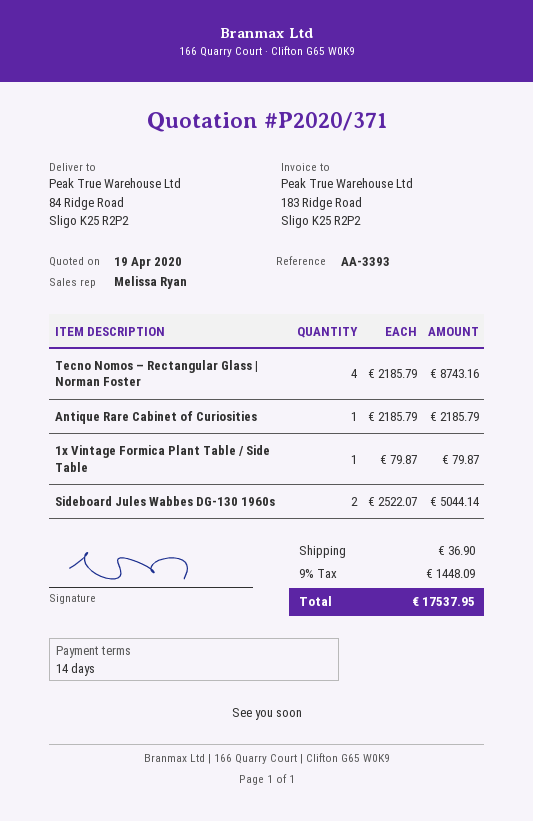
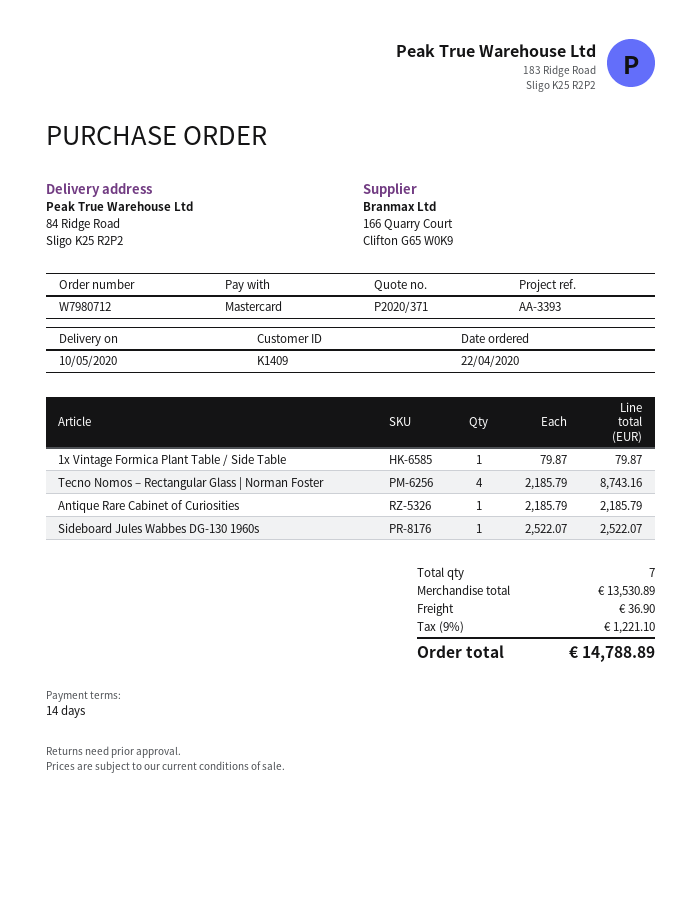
Sideboard Jules Wabbes DG-130 1960s: 2 x 2522.07 = 5044.14 -> 1 x 2522.07 = 2522.07
tax: 9% = 1448.09 -> 9% = 1221.10
total: 17537.95 -> 14788.89

